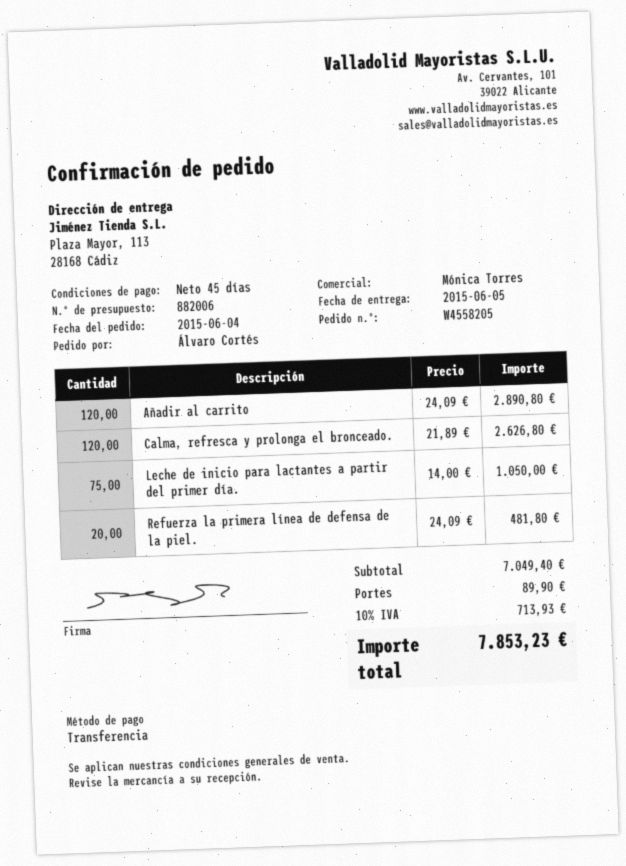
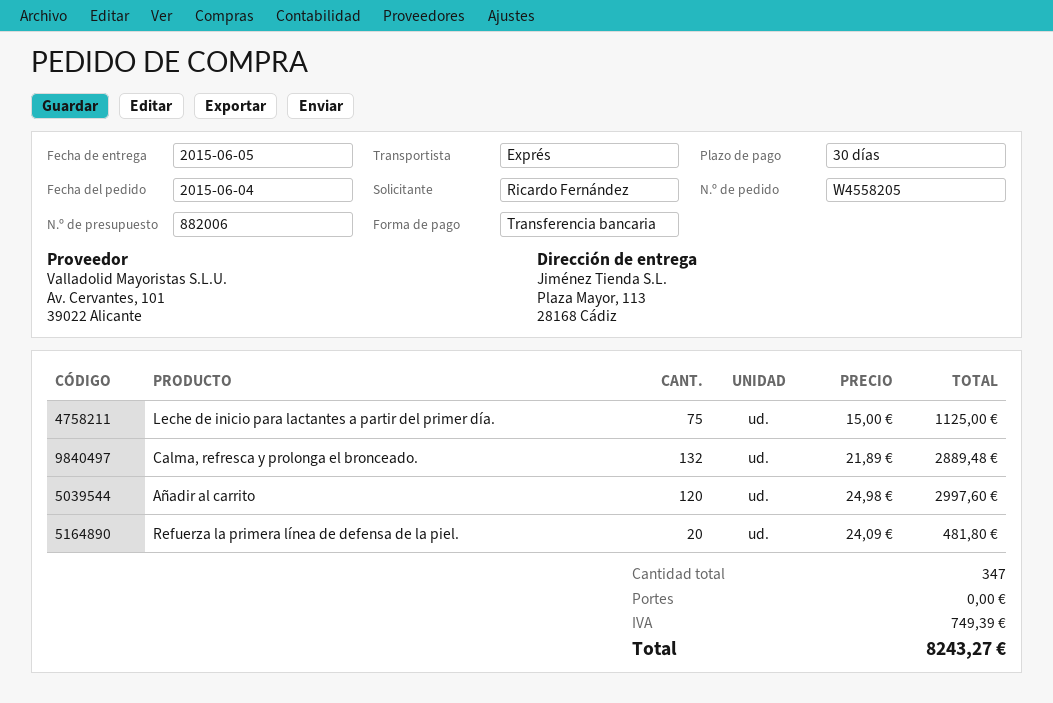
payment terms: 45 days -> 30 days
ordered by: Álvaro Cortés -> Ricardo Fernández
Añadir al carrito: 120 x 24.09 = 2890.80 -> 120 x 24.98 = 2997.60
Calma, refresca y prolonga el bronceado.: 120 x 21.89 = 2626.80 -> 132 x 21.89 = 2889.48
Leche de inicio para lactantes a partir del primer día.: 75 x 14.00 = 1050.00 -> 75 x 15.00 = 1125.00
shipping: 89.90 -> 0.00
tax: 713.93 -> 749.39
total: 7853.23 -> 8243.27

